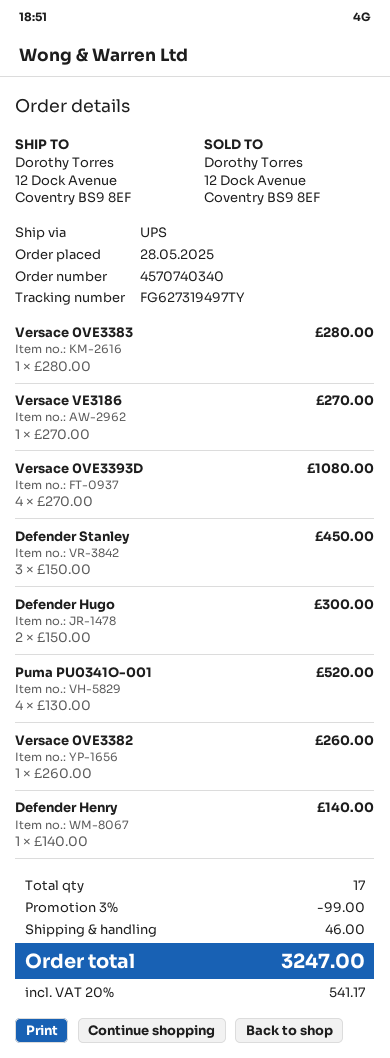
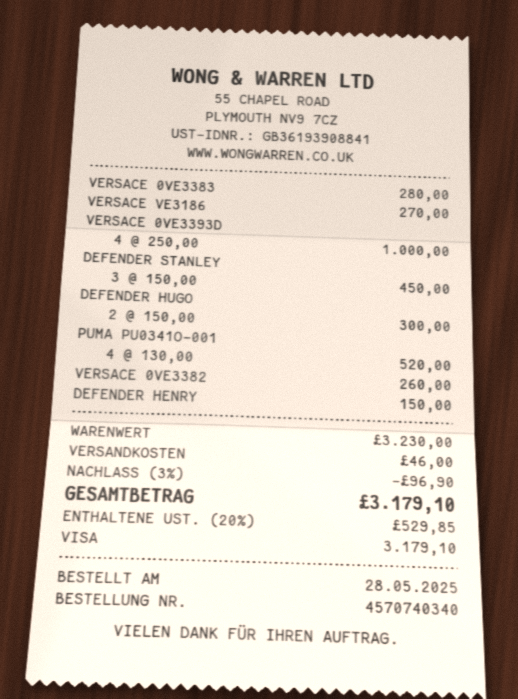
Versace 0VE3393D: 4 x 270.00 = 1080.00 -> 4 x 250.00 = 1000.00
Defender Henry: 1 x 140.00 = 140.00 -> 1 x 150.00 = 150.00
discount: 3% = 99.00 -> 3% = 96.90
tax: 20% = 541.17 -> 20% = 529.85
total: 3247.00 -> 3179.10

